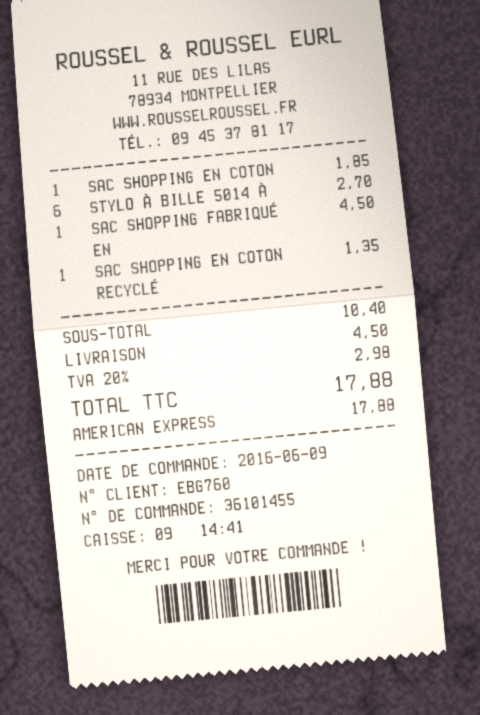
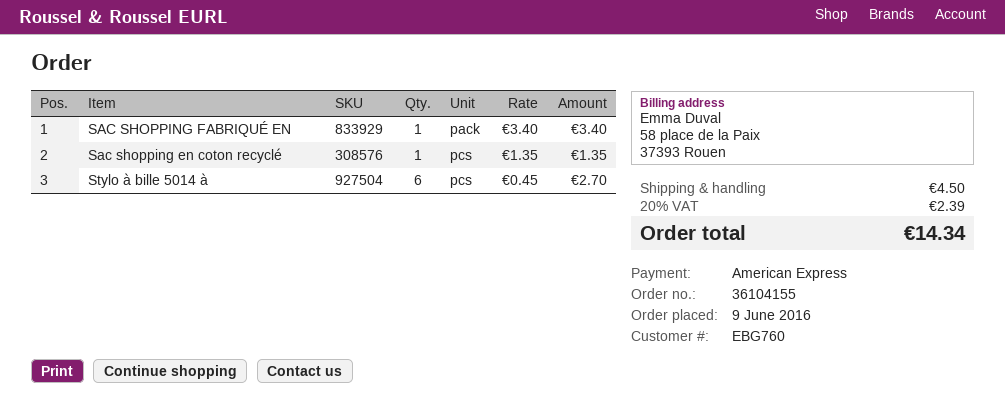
order number: 36101455 -> 36104155
SAC SHOPPING EN COTON: 1 for 1.85 -> none
SAC SHOPPING FABRIQUÉ EN: 1 for 4.50 -> 1 for 3.40
tax: 20% = 2.98 -> 20% = 2.39
total: 17.88 -> 14.34

